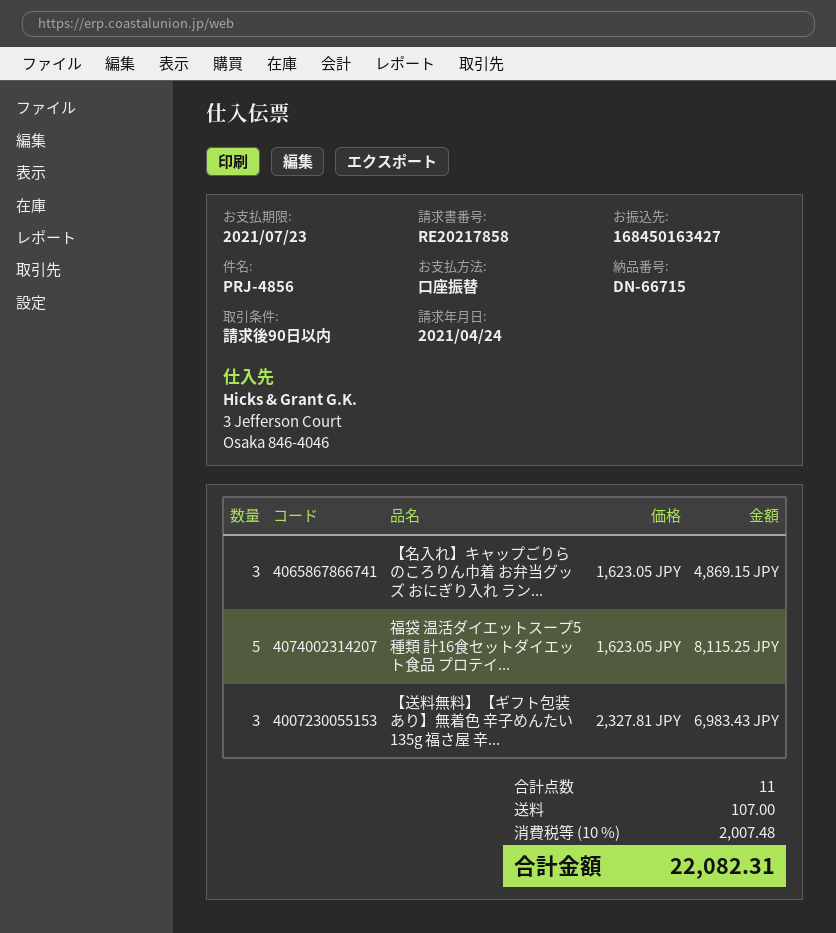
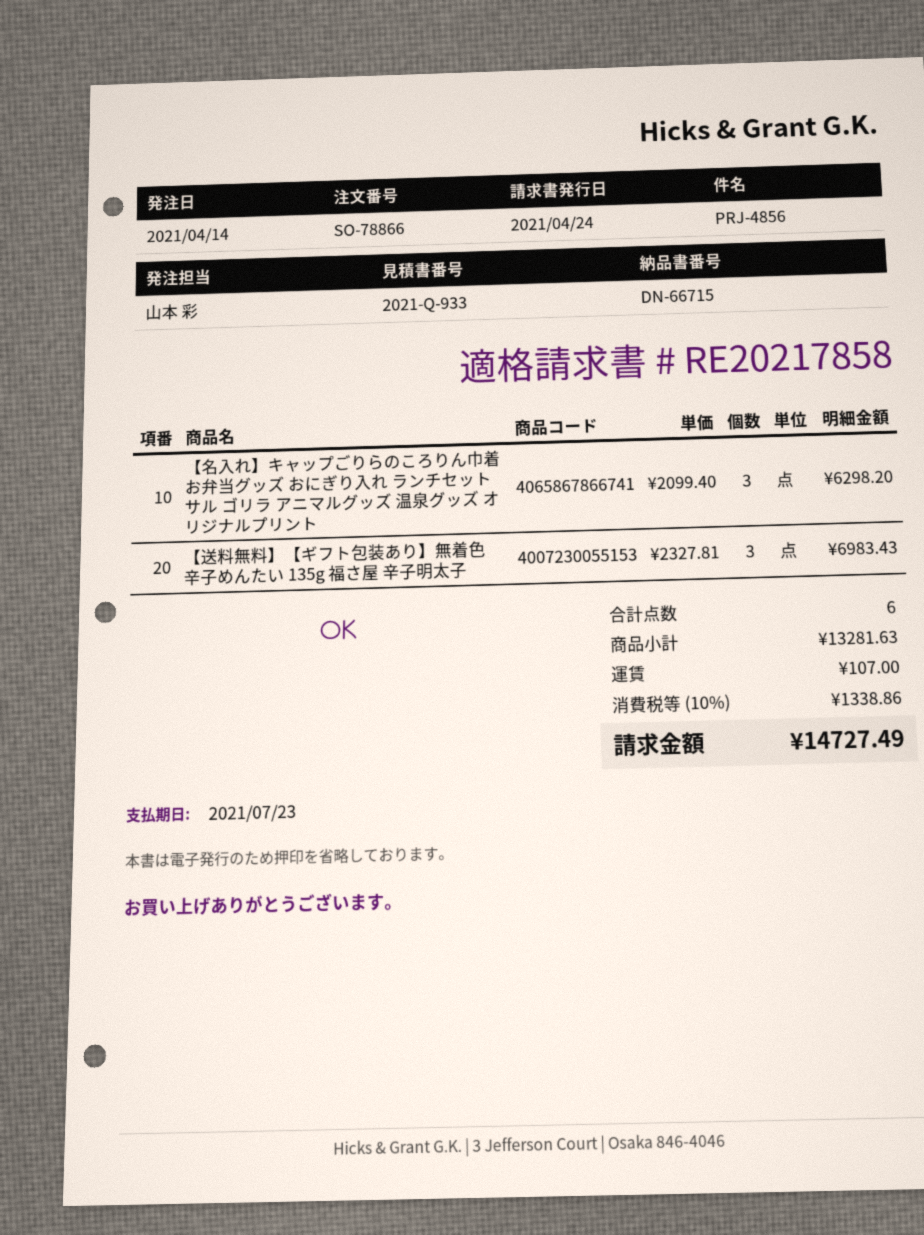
【名入れ】キャップごりらのころりん巾着 お弁当グッズ おにぎり入れ ラン...: 3 x 1623.05 = 4869.15 -> 3 x 2099.40 = 6298.20
福袋 温活ダイエットスープ5種類 計16食セットダイエット食品 プロテイ...: 5 x 1623.05 = 8115.25 -> none
total quantity: 11 -> 6
tax: 10% = 2007.48 -> 10% = 1338.86
total: 22082.31 -> 14727.49

